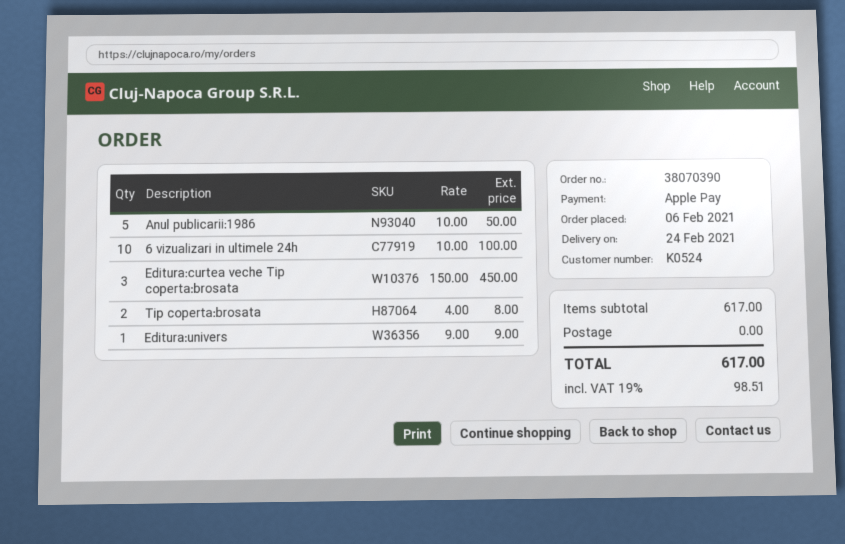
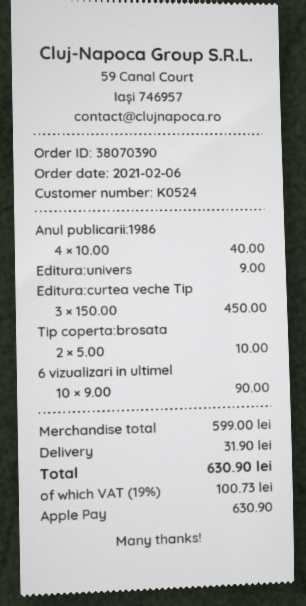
Anul publicarii:1986: 5 x 10.00 = 50.00 -> 4 x 10.00 = 40.00
6 vizualizari in ultimele 24h: 10 x 10.00 = 100.00 -> 10 x 9.00 = 90.00
Tip coperta:brosata: 2 x 4.00 = 8.00 -> 2 x 5.00 = 10.00
subtotal: 617.00 -> 599.00
shipping: 0.00 -> 31.90
tax: 19% = 98.51 -> 19% = 100.73
total: 617.00 -> 630.90

